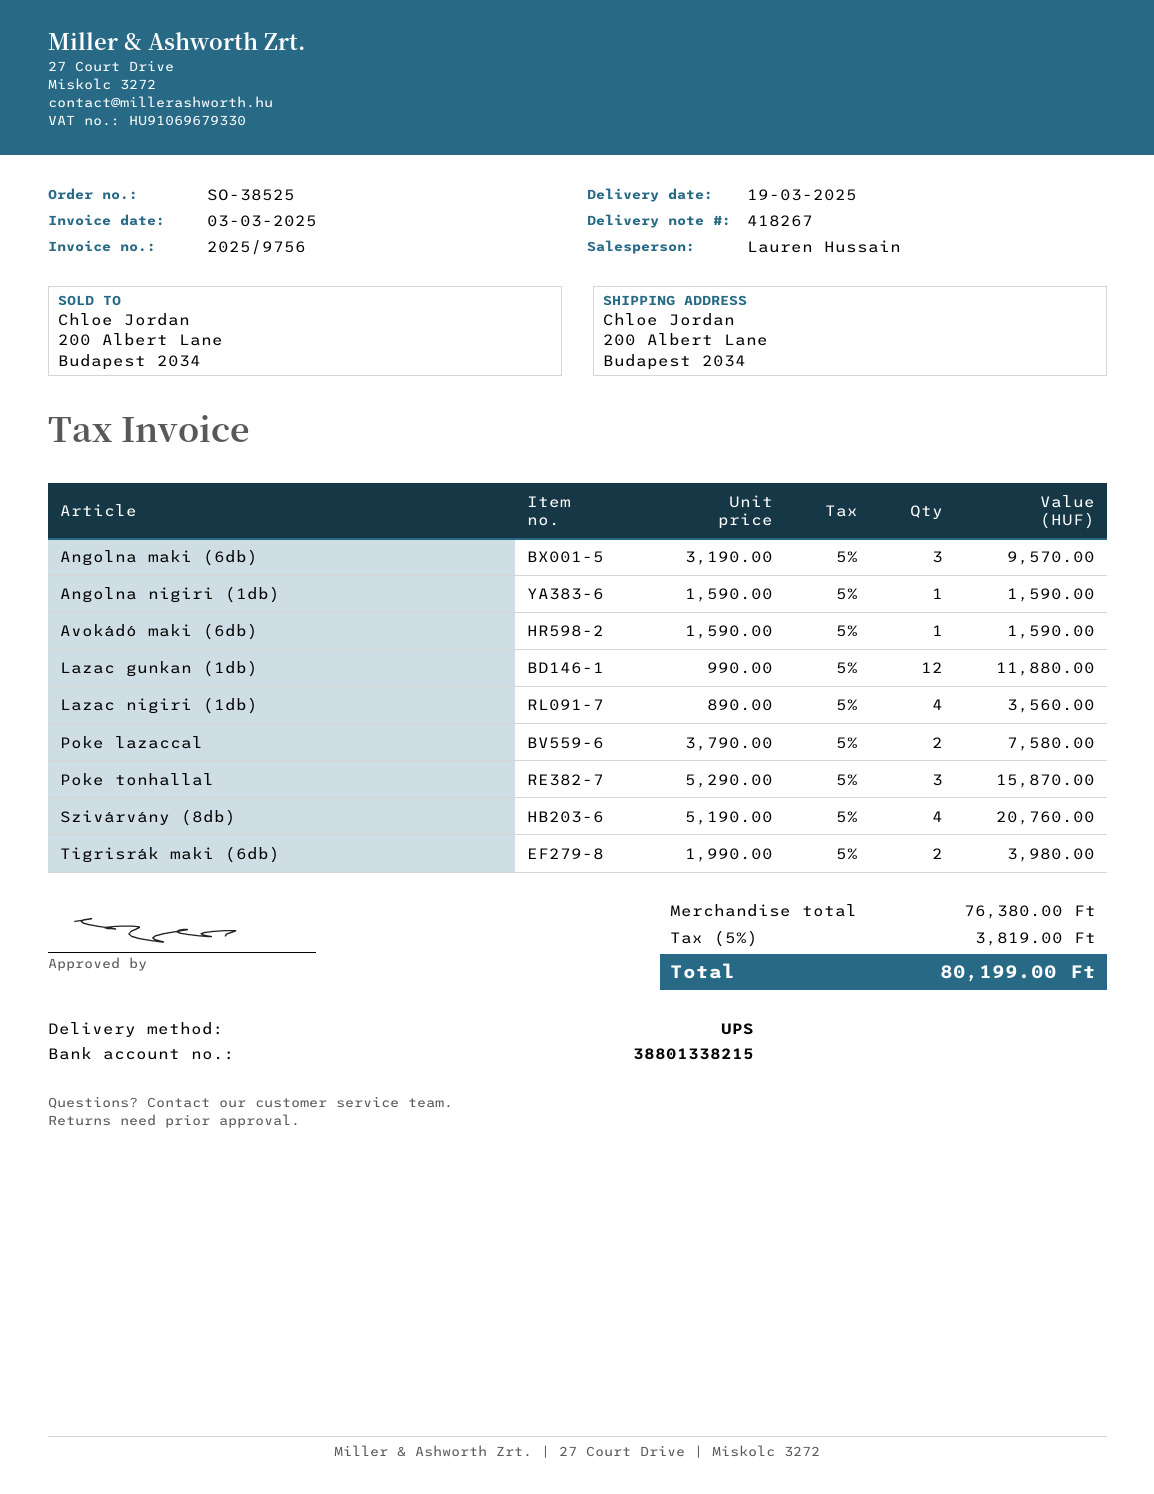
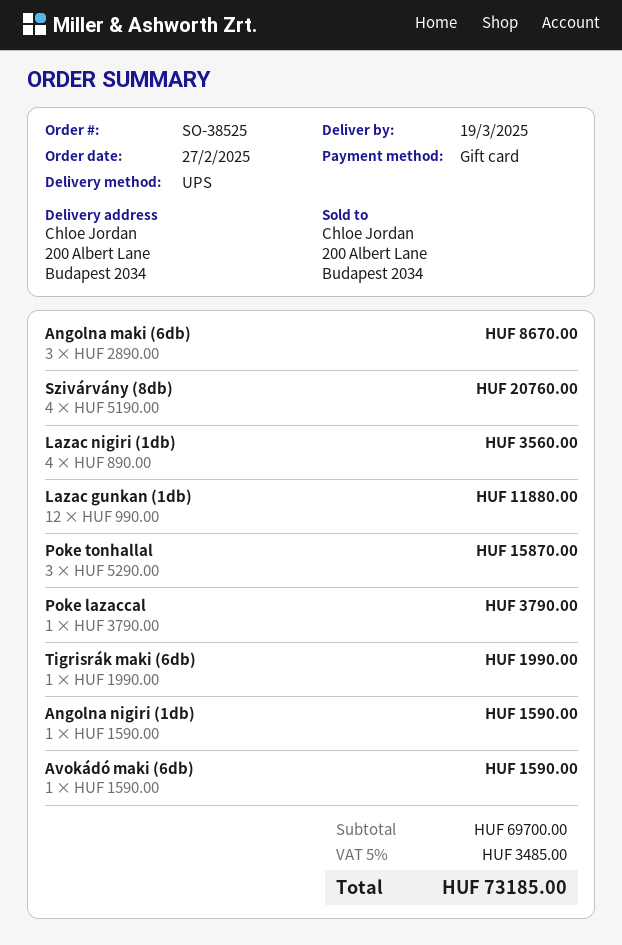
Angolna maki (6db): 3 x 3190.00 = 9570.00 -> 3 x 2890.00 = 8670.00
Poke lazaccal: 2 x 3790.00 = 7580.00 -> 1 x 3790.00 = 3790.00
Tigrisrák maki (6db): 2 x 1990.00 = 3980.00 -> 1 x 1990.00 = 1990.00
subtotal: 76380.00 -> 69700.00
tax: 5% = 3819.00 -> 5% = 3485.00
total: 80199.00 -> 73185.00

